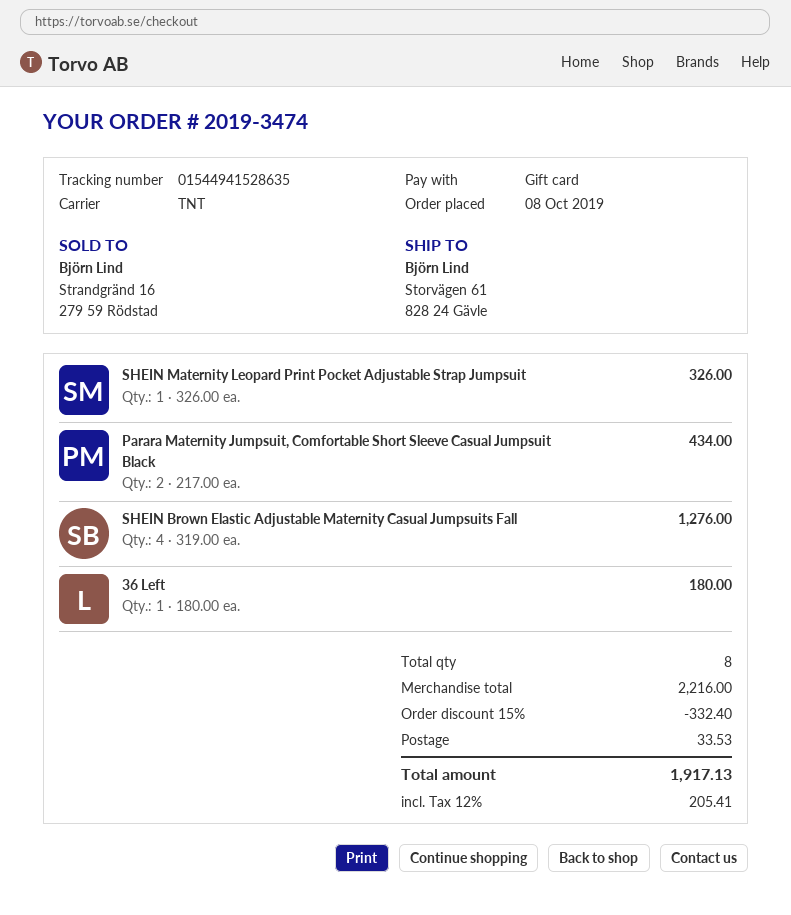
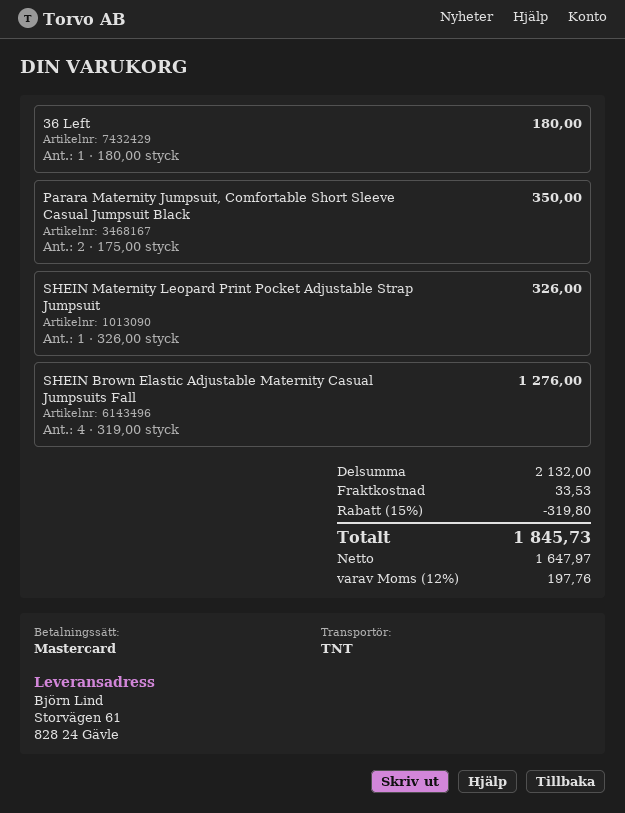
payment method: gift card -> Mastercard
Parara Maternity Jumpsuit, Comfortable Short Sleeve Casual Jumpsuit Black: 2 x 217.00 = 434.00 -> 2 x 175.00 = 350.00
subtotal: 2216.00 -> 2132.00
discount: 15% = 332.40 -> 15% = 319.80
tax: 12% = 205.41 -> 12% = 197.76
total: 1917.13 -> 1845.73

